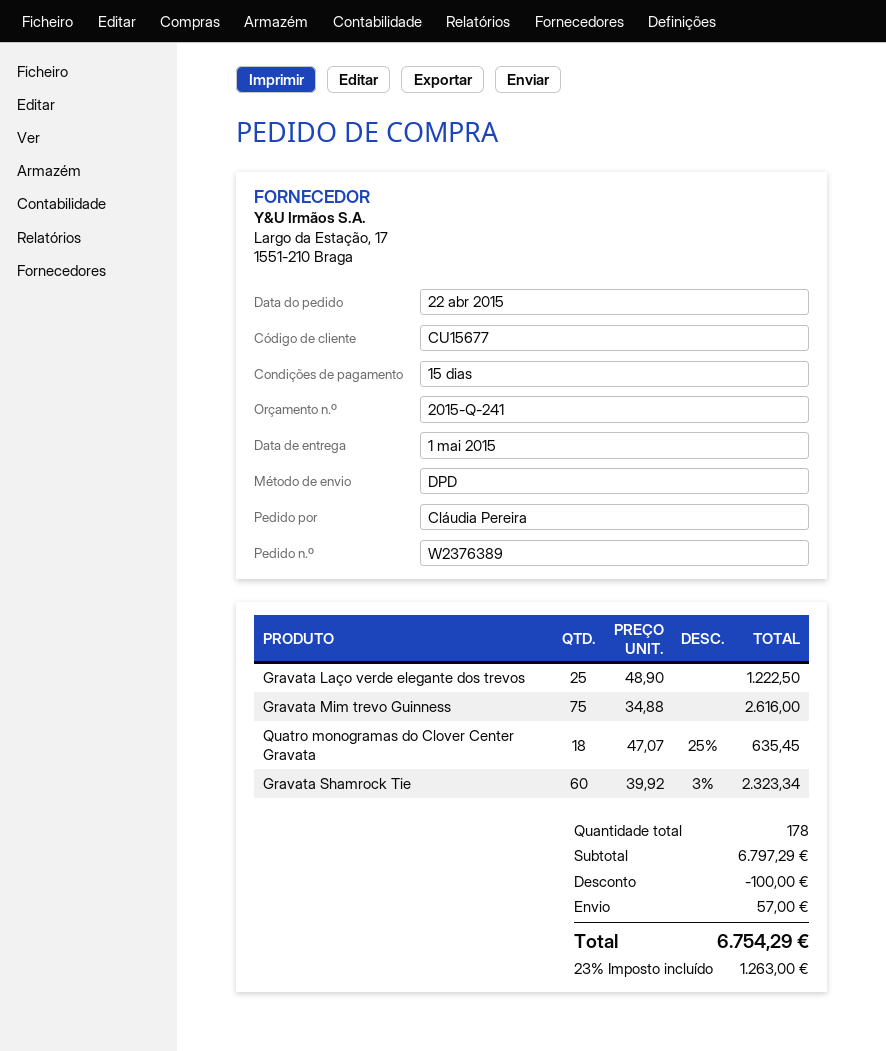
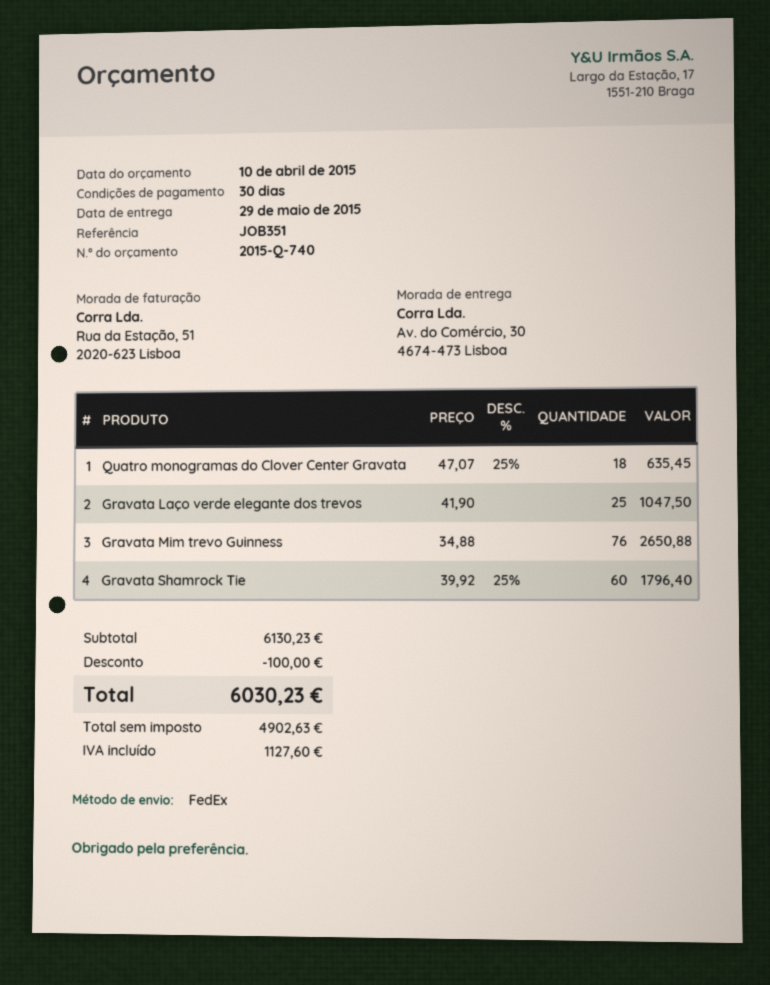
quote number: 2015-Q-241 -> 2015-Q-740
delivery date: 2015-05-01 -> 2015-05-29
payment terms: 15 days -> 30 days
shipping method: DPD -> FedEx
Gravata Laço verde elegante dos trevos: 25 x 48.90 = 1222.50 -> 25 x 41.90 = 1047.50
Gravata Mim trevo Guinness: 75 x 34.88 = 2616.00 -> 76 x 34.88 = 2650.88
Gravata Shamrock Tie: 60 x 39.92 - 3% = 2323.34 -> 60 x 39.92 - 25% = 1796.40
subtotal: 6797.29 -> 6130.23
shipping: 57.00 -> none
tax: 1263.00 -> 1127.60
total: 6754.29 -> 6030.23

